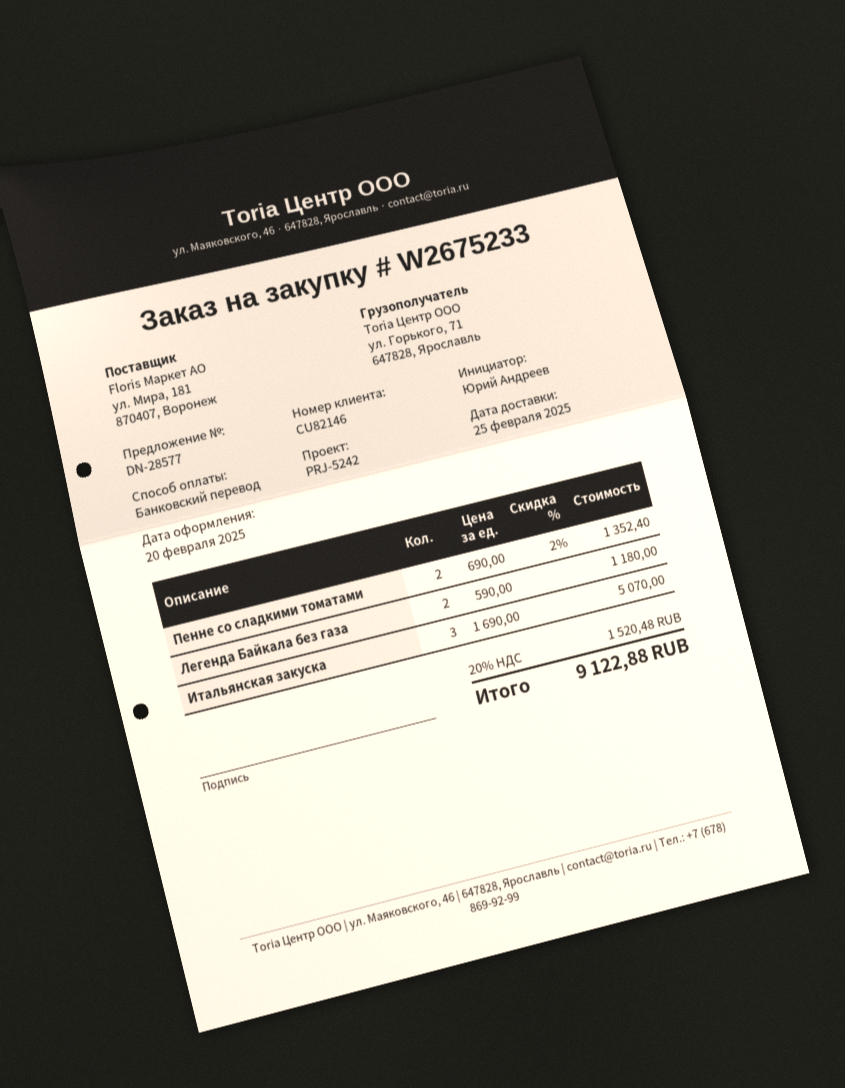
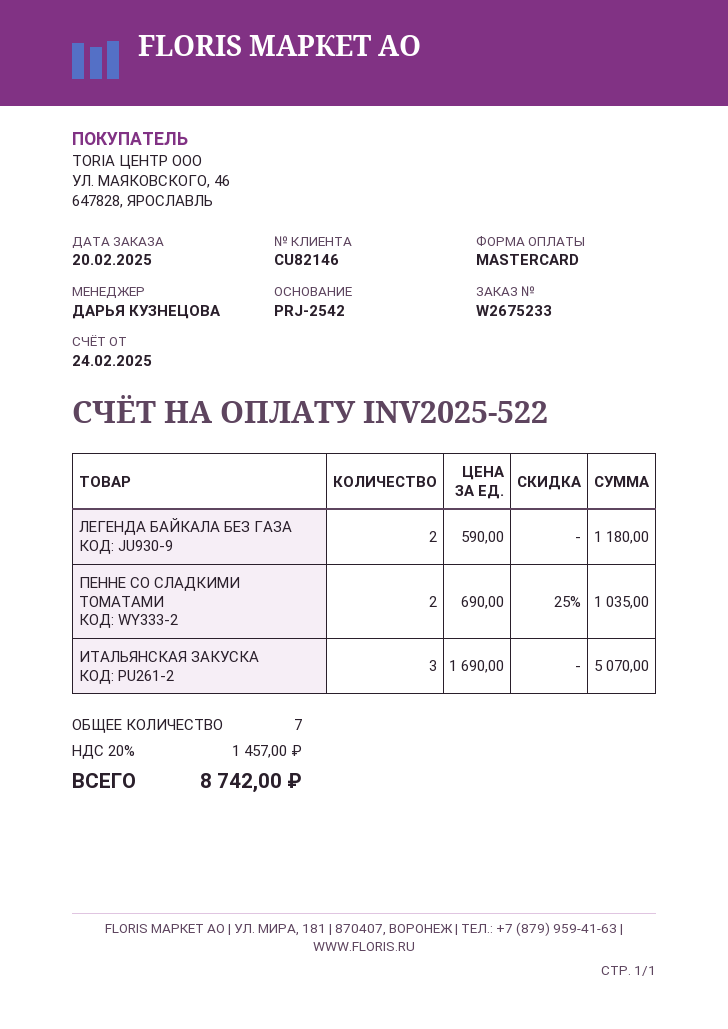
reference: PRJ-5242 -> PRJ-2542
payment method: bank transfer -> Mastercard
Пенне со сладкими томатами: 2 x 690.00 - 2% = 1352.40 -> 2 x 690.00 - 25% = 1035.00
tax: 20% = 1520.48 -> 20% = 1457.00
total: 9122.88 -> 8742.00

